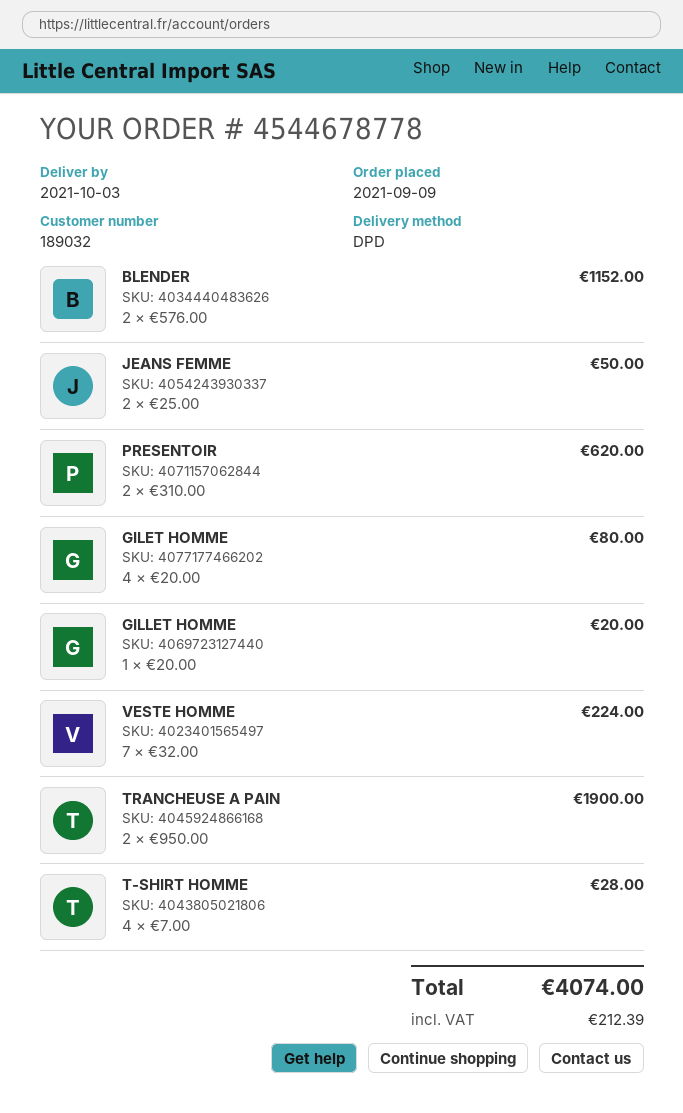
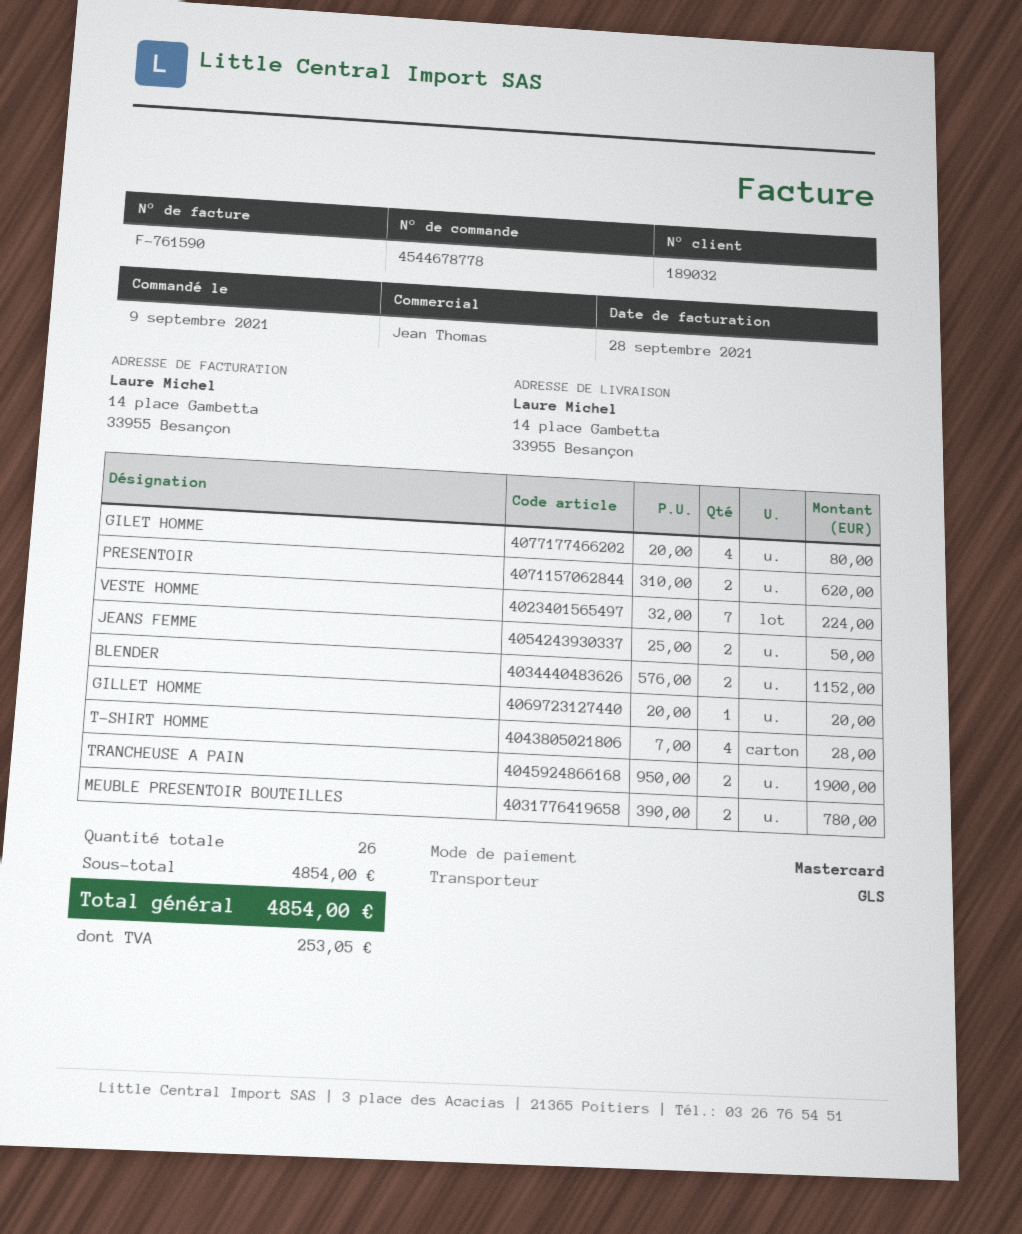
shipping method: DPD -> GLS
MEUBLE PRESENTOIR BOUTEILLES: none -> 2 x 390.00 = 780.00
tax: 212.39 -> 253.05
total: 4074.00 -> 4854.00

